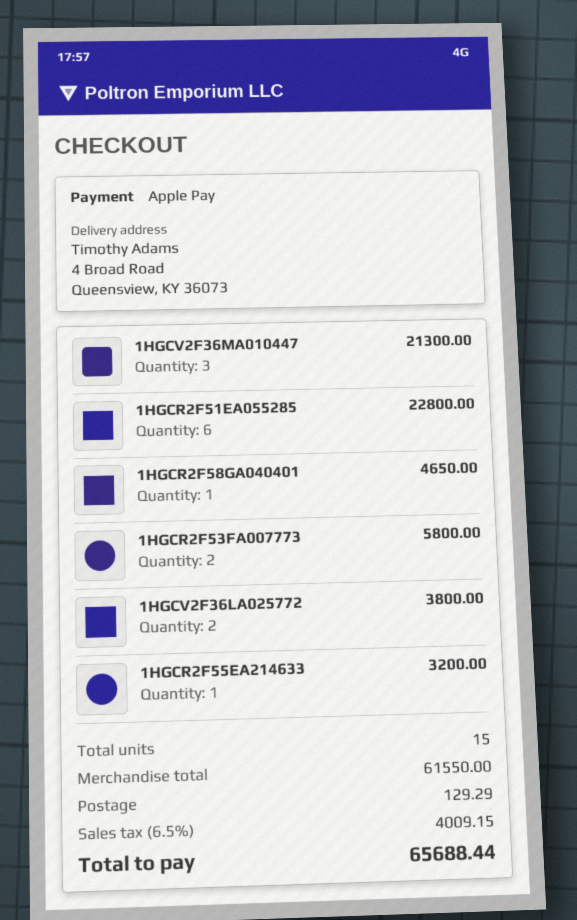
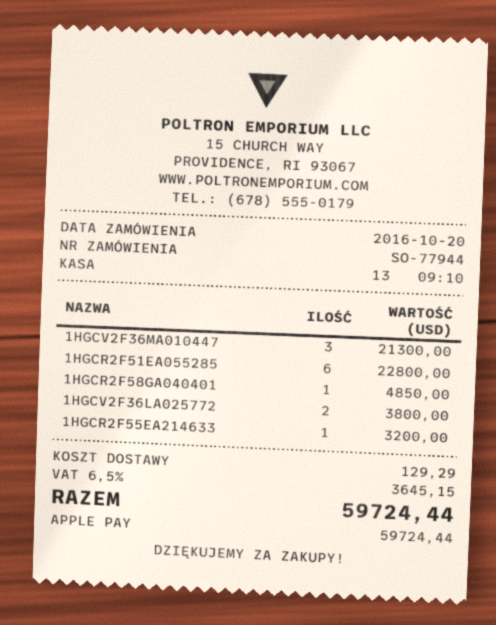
1HGCR2F58GA040401: 1 for 4650.00 -> 1 for 4850.00
1HGCR2F53FA007773: 2 for 5800.00 -> none
tax: 6.5% = 4009.15 -> 6.5% = 3645.15
total: 65688.44 -> 59724.44

